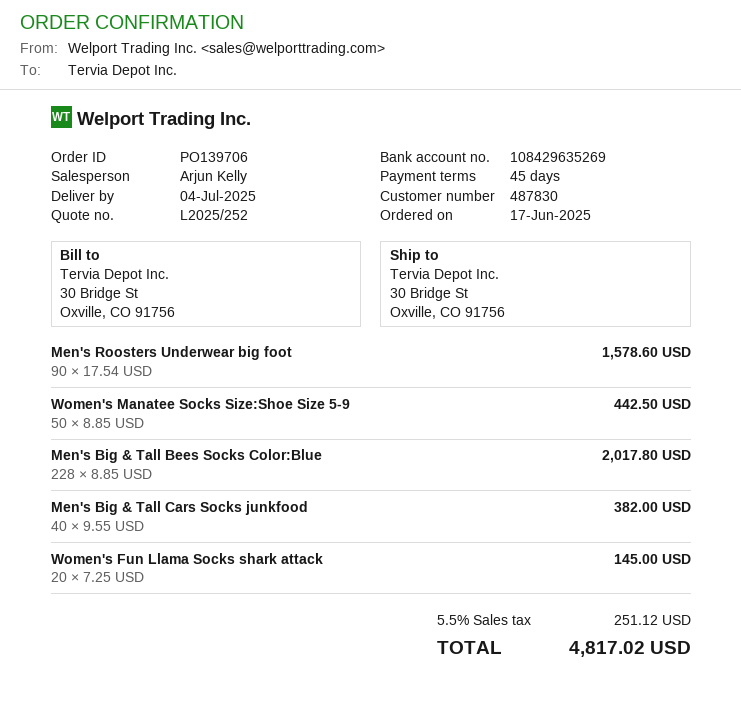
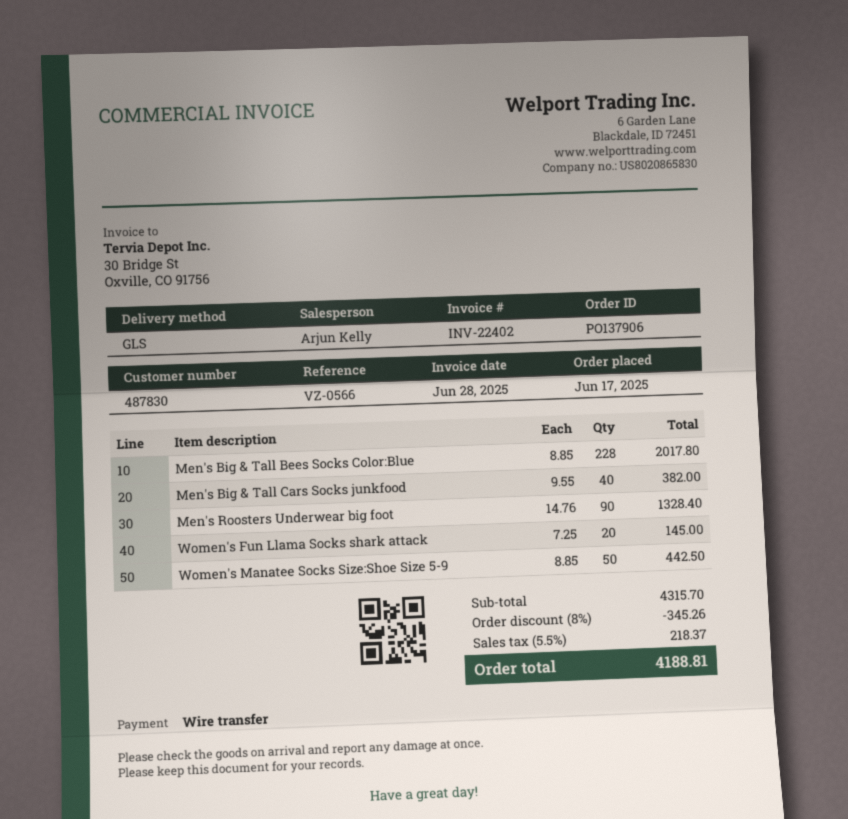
order number: PO139706 -> PO137906
Men's Roosters Underwear big foot: 90 x 17.54 = 1578.60 -> 90 x 14.76 = 1328.40
discount: none -> 8% = 345.26
tax: 5.5% = 251.12 -> 5.5% = 218.37
total: 4817.02 -> 4188.81

